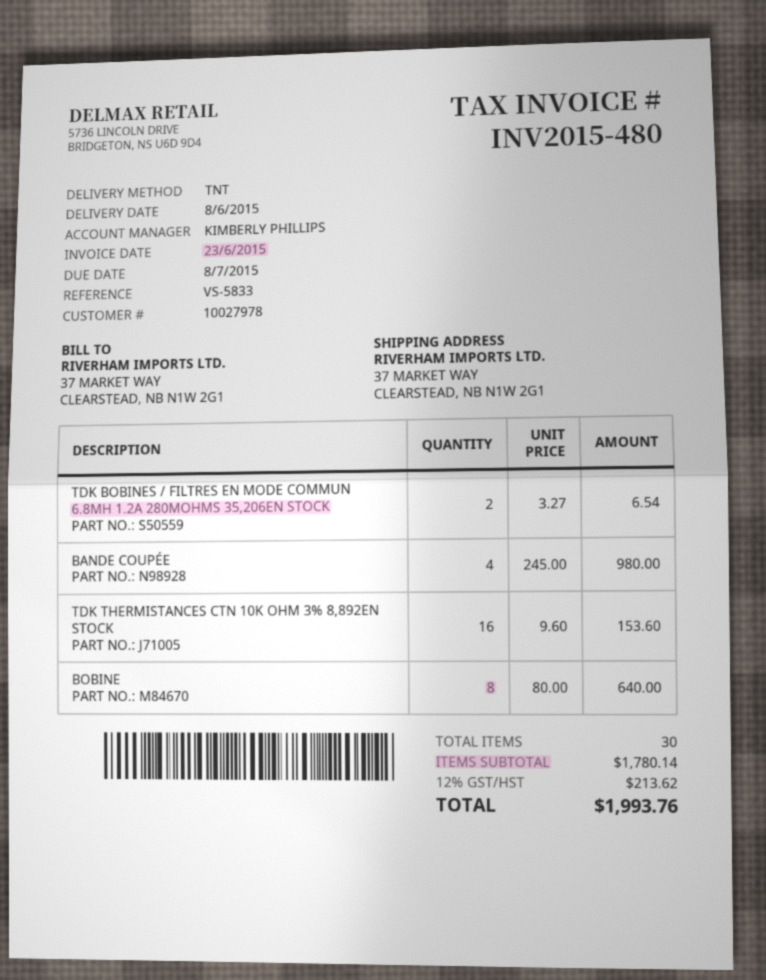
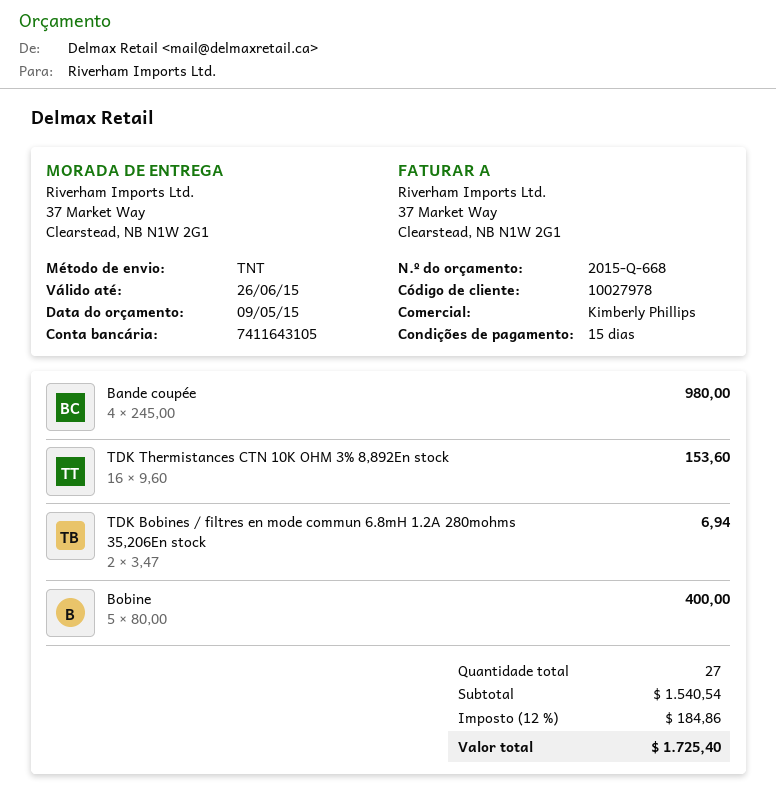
TDK BOBINES / FILTRES EN MODE COMMUN 6.8MH 1.2A 280MOHMS 35,206EN STOCK: 2 x 3.27 = 6.54 -> 2 x 3.47 = 6.94
BOBINE: 8 x 80.00 = 640.00 -> 5 x 80.00 = 400.00
total quantity: 30 -> 27
subtotal: 1780.14 -> 1540.54
tax: 12% = 213.62 -> 12% = 184.86
total: 1993.76 -> 1725.40

